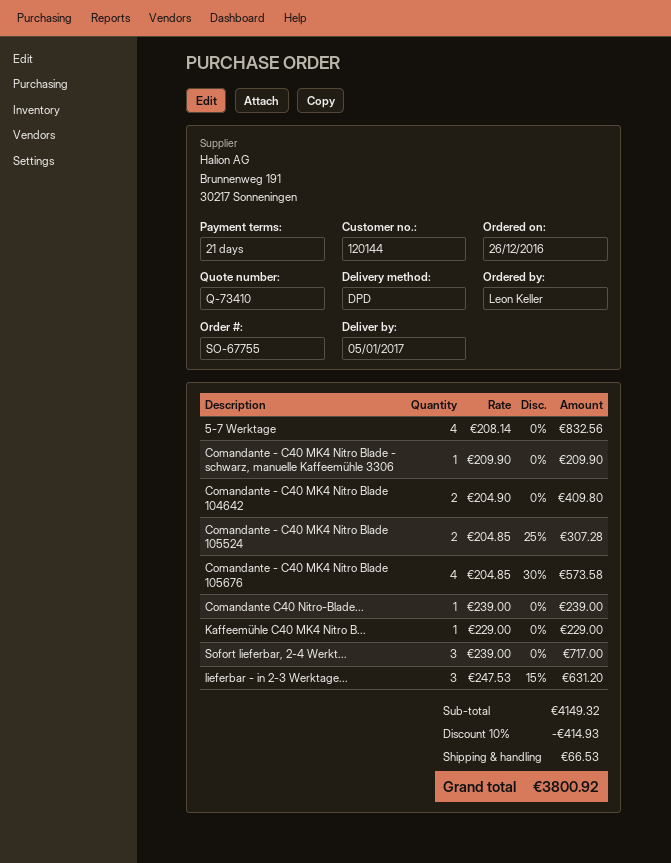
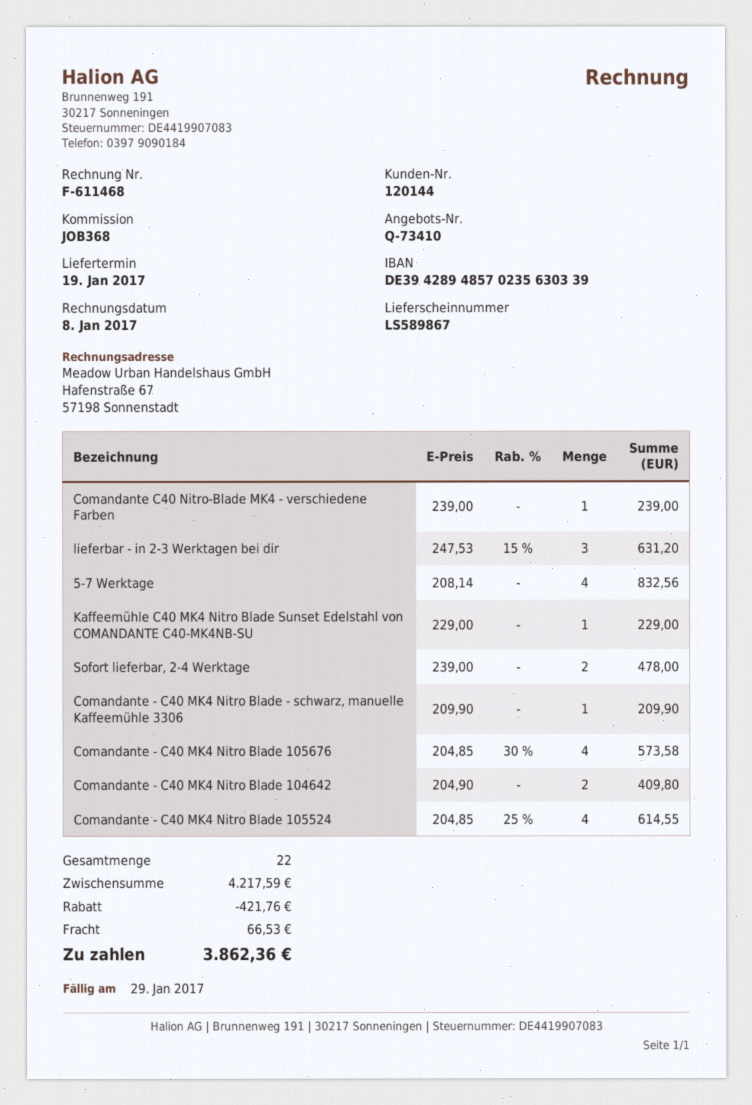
delivery date: 2017-01-05 -> 2017-01-19
Comandante - C40 MK4 Nitro Blade 105524: 2 x 204.85 - 25% = 307.28 -> 4 x 204.85 - 25% = 614.55
Sofort lieferbar, 2-4 Werkt...: 3 x 239.00 = 717.00 -> 2 x 239.00 = 478.00
subtotal: 4149.32 -> 4217.59
discount: 414.93 -> 421.76
total: 3800.92 -> 3862.36

